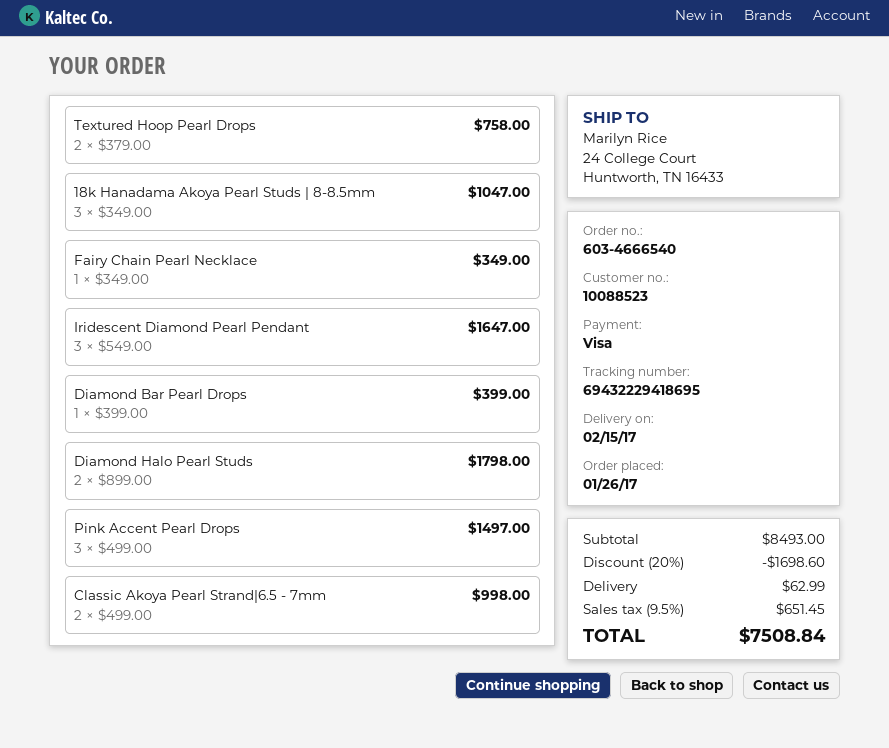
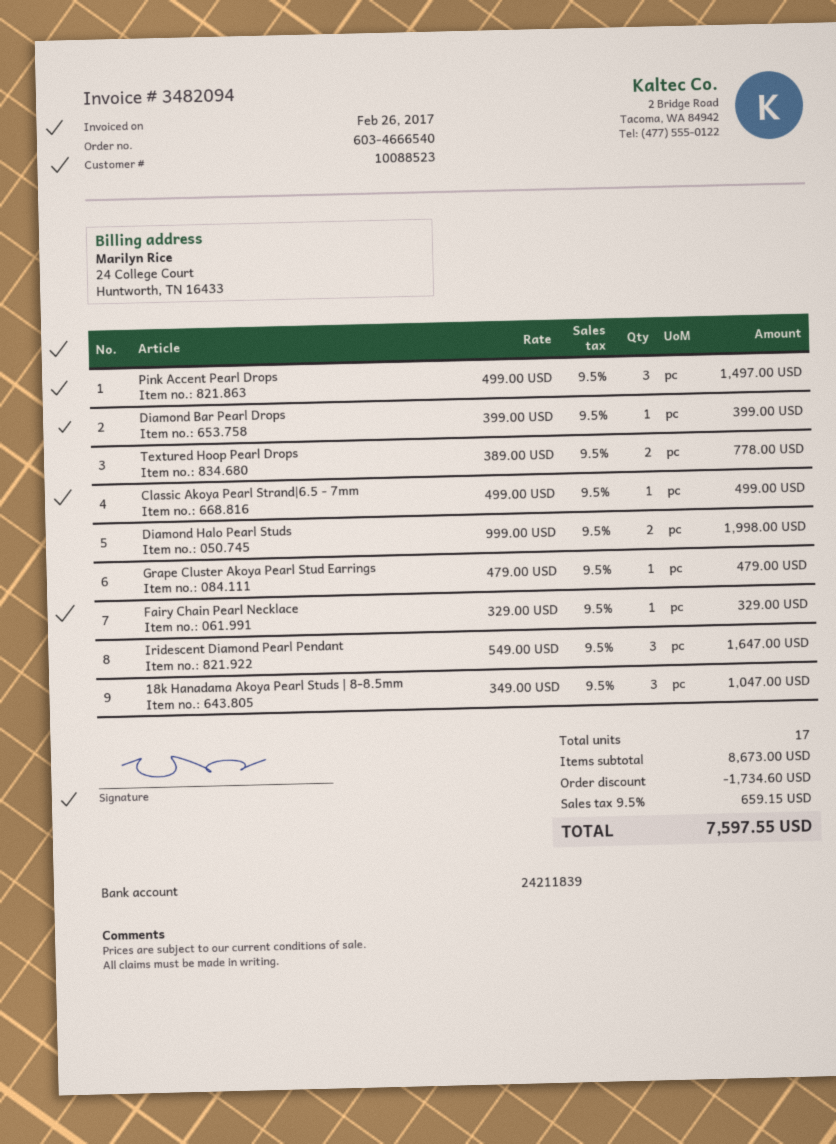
Textured Hoop Pearl Drops: 2 x 379.00 = 758.00 -> 2 x 389.00 = 778.00
Fairy Chain Pearl Necklace: 1 x 349.00 = 349.00 -> 1 x 329.00 = 329.00
Diamond Halo Pearl Studs: 2 x 899.00 = 1798.00 -> 2 x 999.00 = 1998.00
Classic Akoya Pearl Strand|6.5 - 7mm: 2 x 499.00 = 998.00 -> 1 x 499.00 = 499.00
Grape Cluster Akoya Pearl Stud Earrings: none -> 1 x 479.00 = 479.00
subtotal: 8493.00 -> 8673.00
discount: 1698.60 -> 1734.60
shipping: 62.99 -> none
tax: 9.5% = 651.45 -> 9.5% = 659.15
total: 7508.84 -> 7597.55

